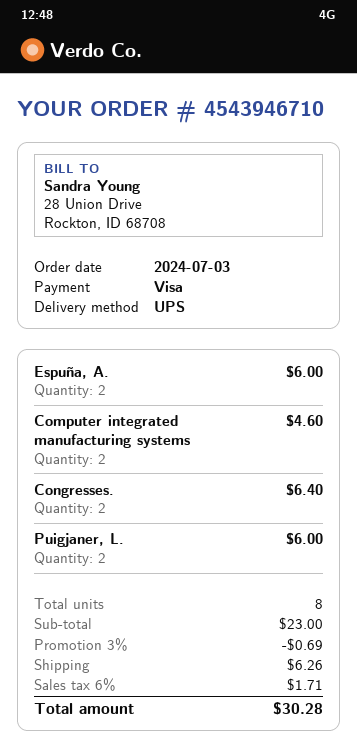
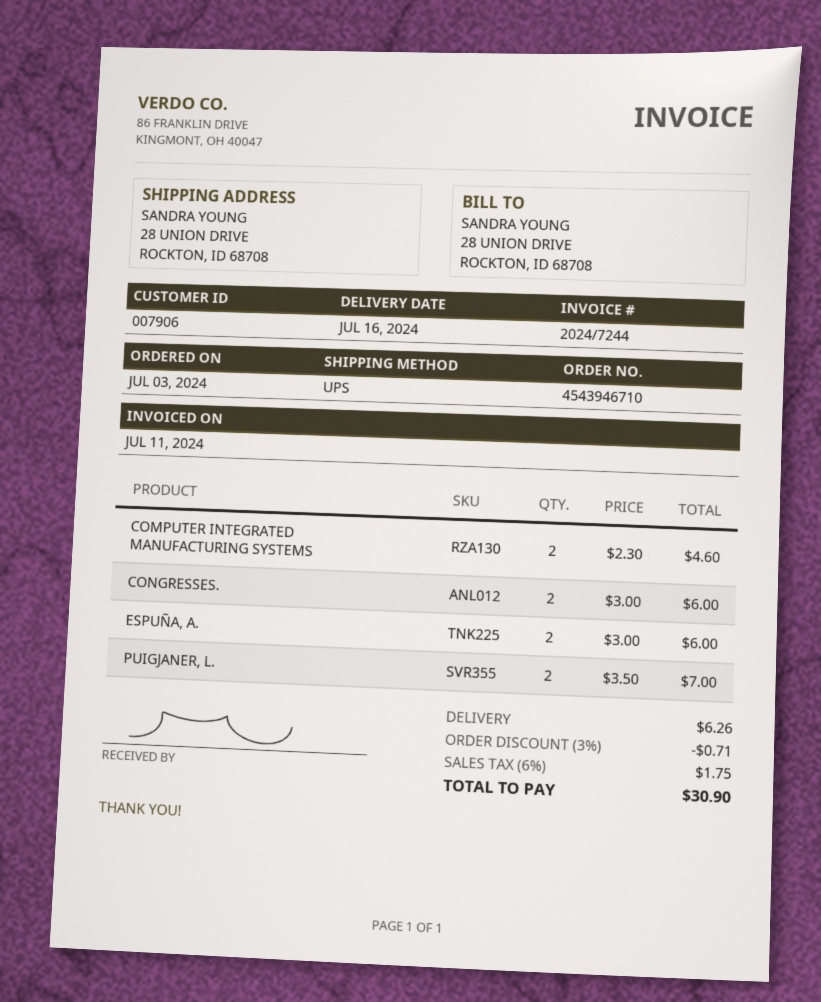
Congresses.: 2 for 6.40 -> 2 for 6.00
Puigjaner, L.: 2 for 6.00 -> 2 for 7.00
discount: 3% = 0.69 -> 3% = 0.71
tax: 6% = 1.71 -> 6% = 1.75
total: 30.28 -> 30.90

